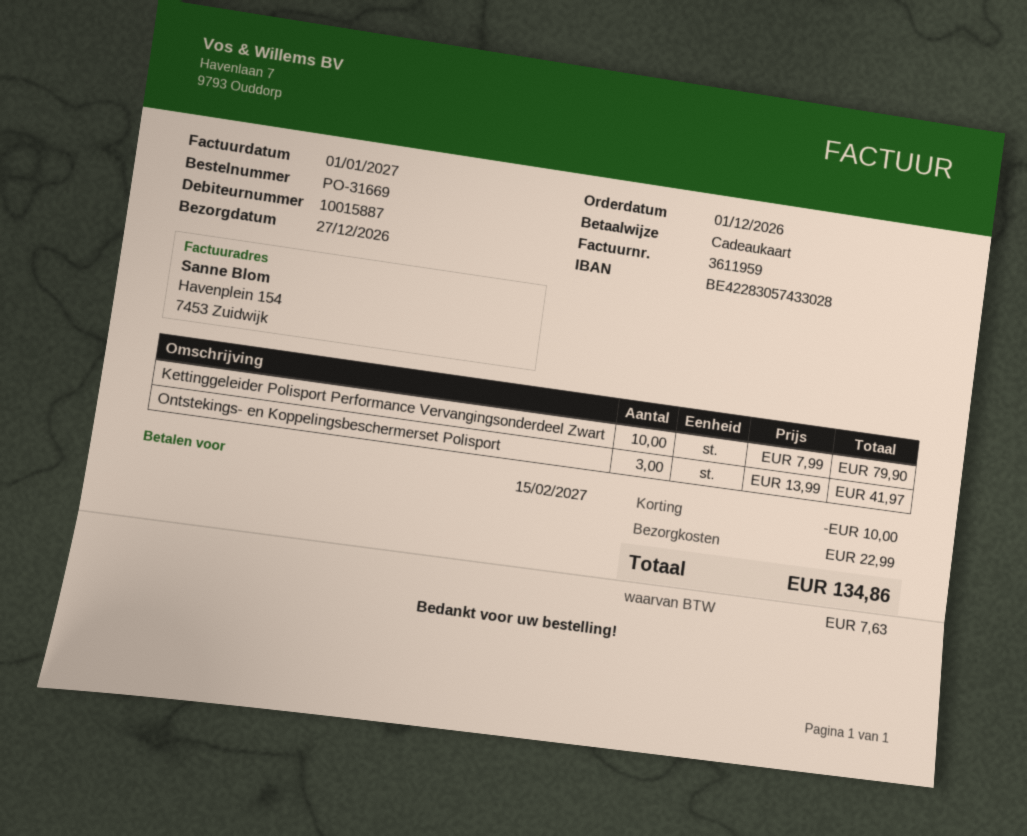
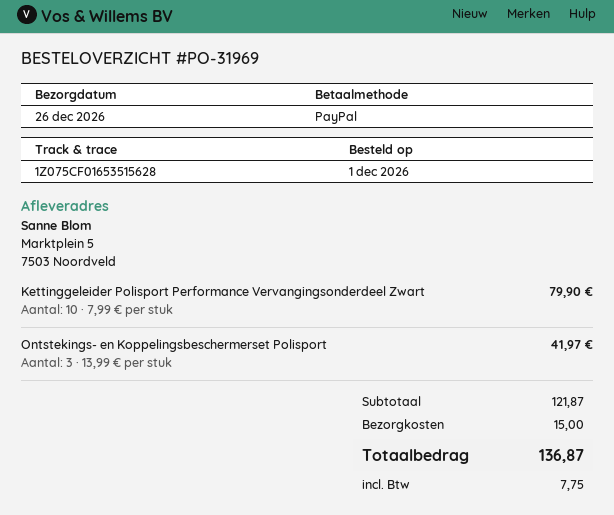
order number: PO-31669 -> PO-31969
delivery date: 2026-12-27 -> 2026-12-26
payment method: gift card -> PayPal
discount: 10.00 -> none
shipping: 22.99 -> 15.00
tax: 7.63 -> 7.75
total: 134.86 -> 136.87

